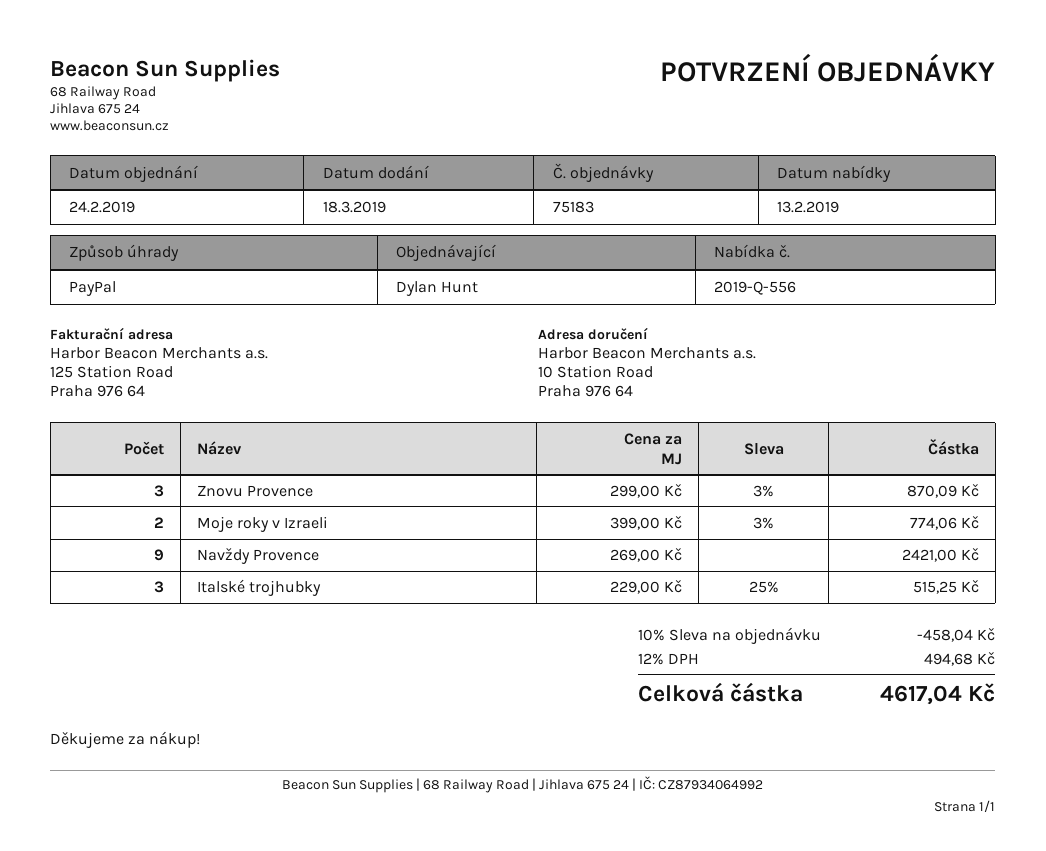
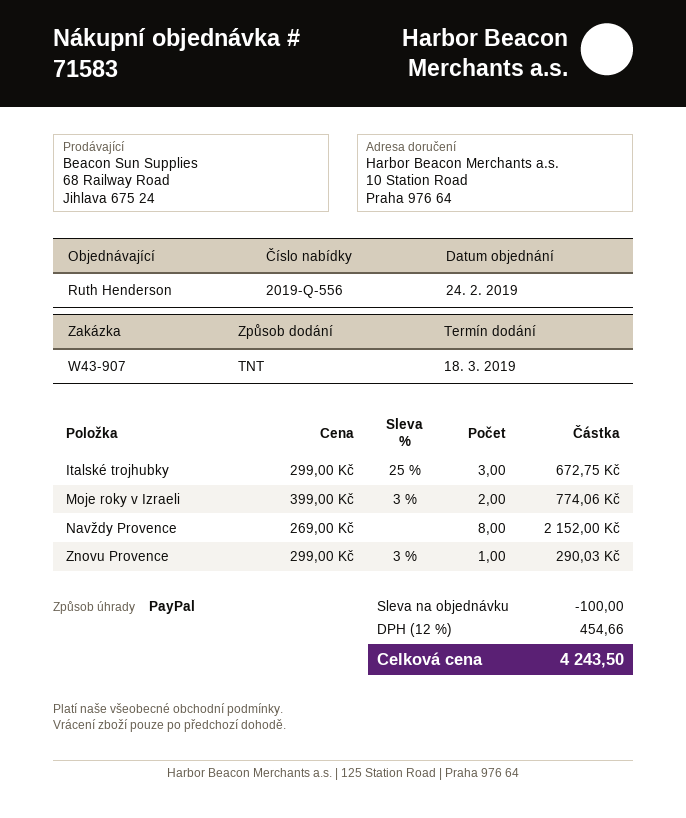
order number: 75183 -> 71583
ordered by: Dylan Hunt -> Ruth Henderson
Znovu Provence: 3 x 299.00 - 3% = 870.09 -> 1 x 299.00 - 3% = 290.03
Navždy Provence: 9 x 269.00 = 2421.00 -> 8 x 269.00 = 2152.00
Italské trojhubky: 3 x 229.00 - 25% = 515.25 -> 3 x 299.00 - 25% = 672.75
discount: 458.04 -> 100.00
tax: 12% = 494.68 -> 12% = 454.66
total: 4617.04 -> 4243.50

